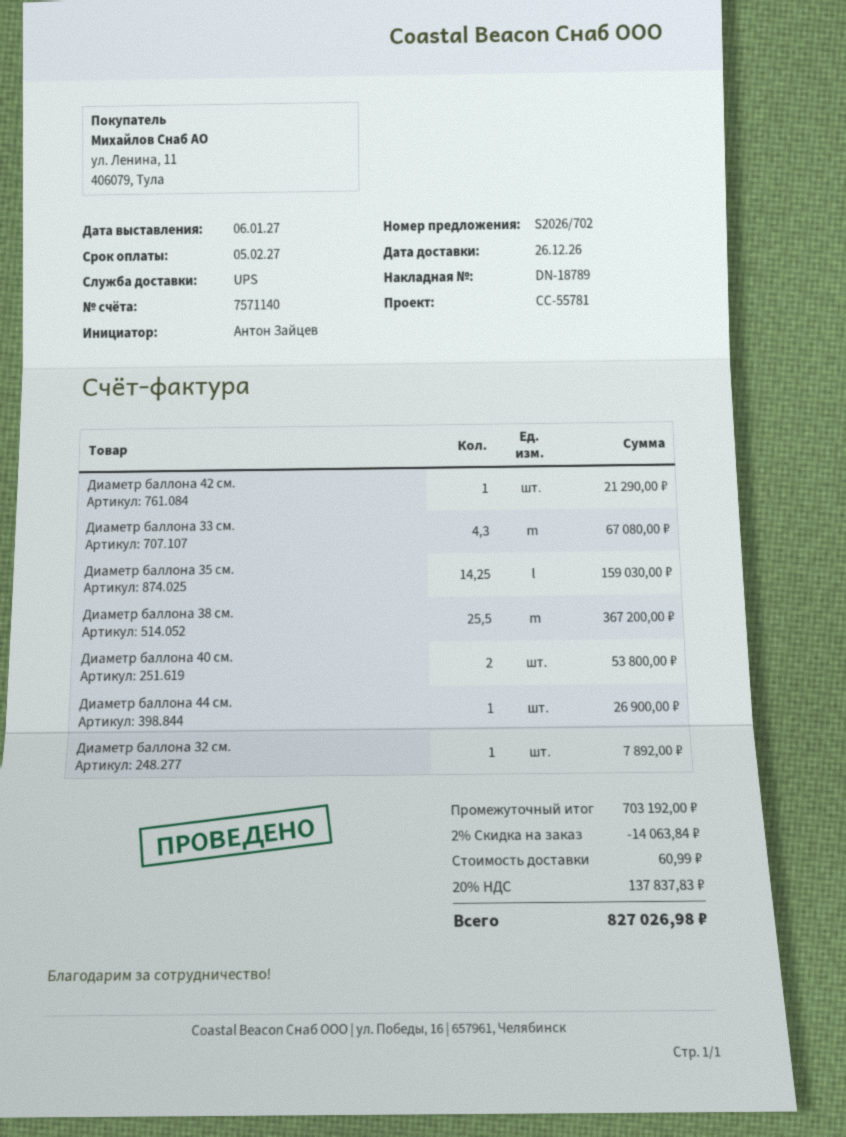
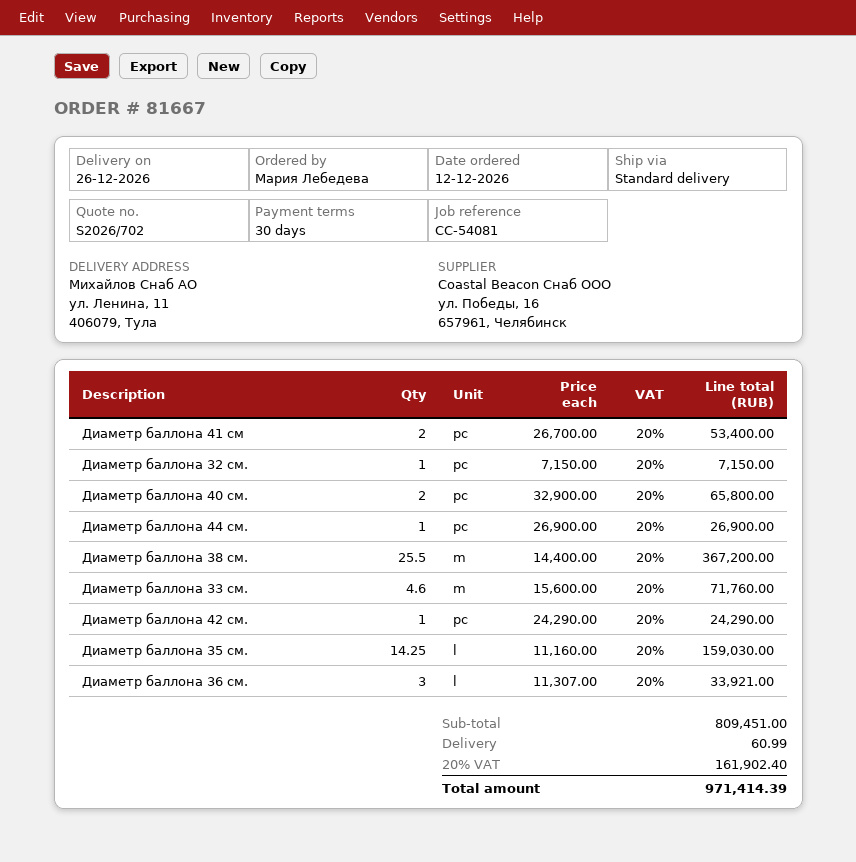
reference: CC-55781 -> CC-54081
ordered by: Антон Зайцев -> Мария Лебедева
shipping method: UPS -> standard
Диаметр баллона 42 см.: 1 for 21290.00 -> 1 for 24290.00
Диаметр баллона 33 см.: 4.3 for 67080.00 -> 4.6 for 71760.00
Диаметр баллона 40 см.: 2 for 53800.00 -> 2 for 65800.00
Диаметр баллона 32 см.: 1 for 7892.00 -> 1 for 7150.00
Диаметр баллона 41 см: none -> 2 for 53400.00
Диаметр баллона 36 см.: none -> 3 for 33921.00
subtotal: 703192.00 -> 809451.00
discount: 2% = 14063.84 -> none
tax: 20% = 137837.83 -> 20% = 161902.40
total: 827026.98 -> 971414.39

